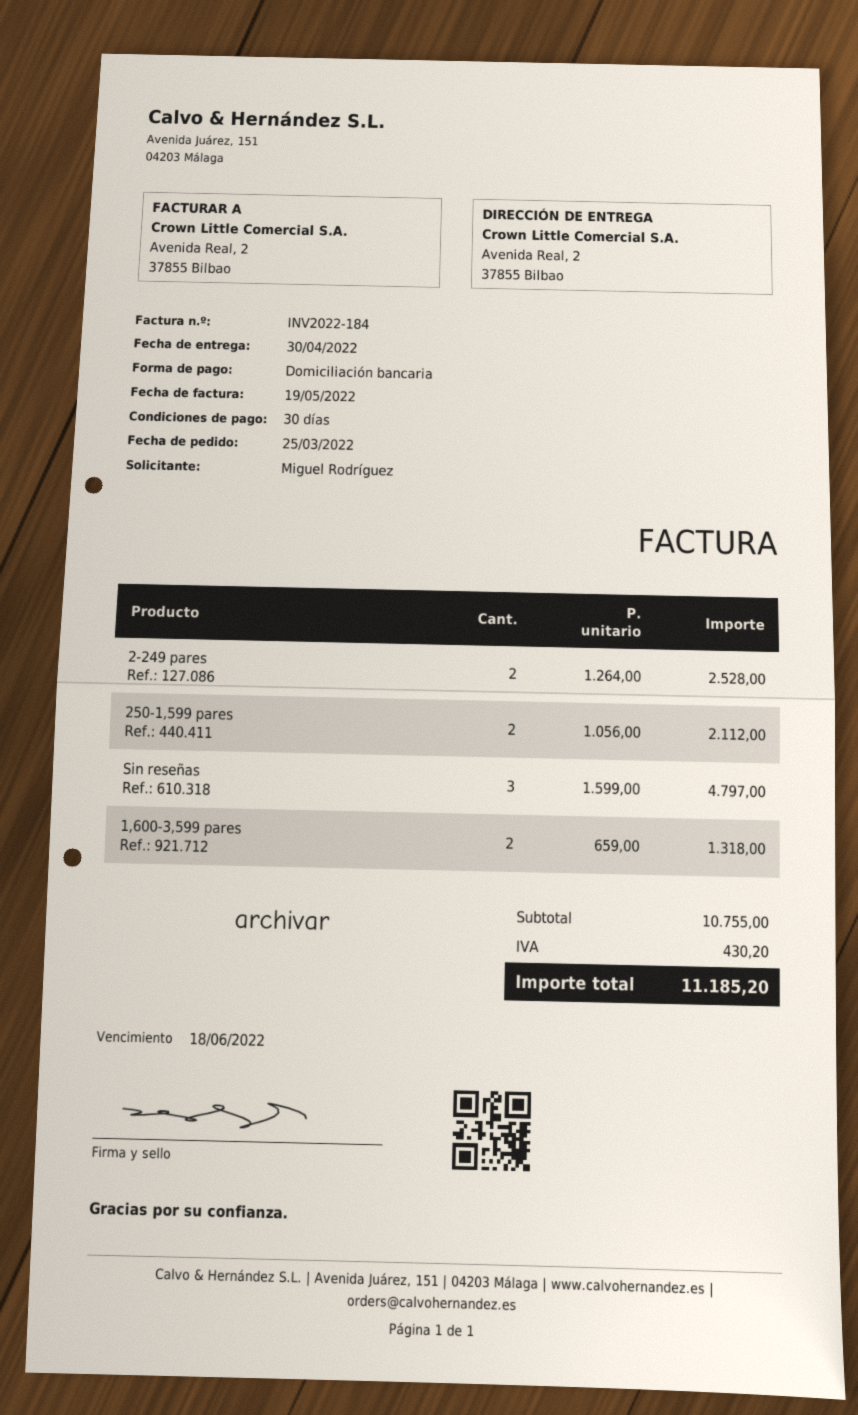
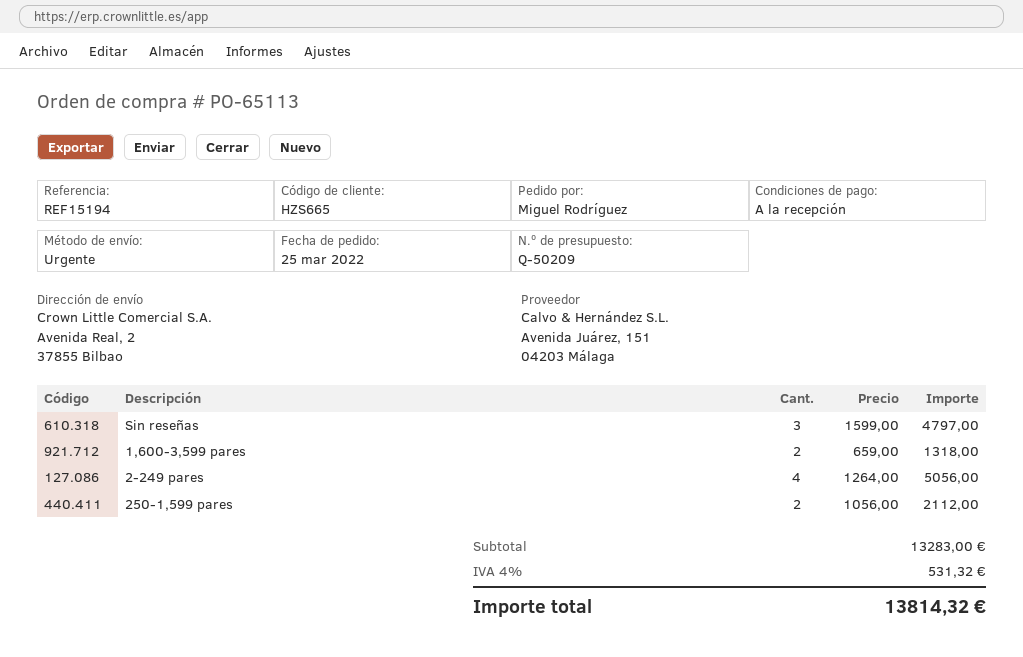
payment terms: 30 days -> on receipt
2-249 pares: 2 x 1264.00 = 2528.00 -> 4 x 1264.00 = 5056.00
subtotal: 10755.00 -> 13283.00
tax: 430.20 -> 531.32
total: 11185.20 -> 13814.32

